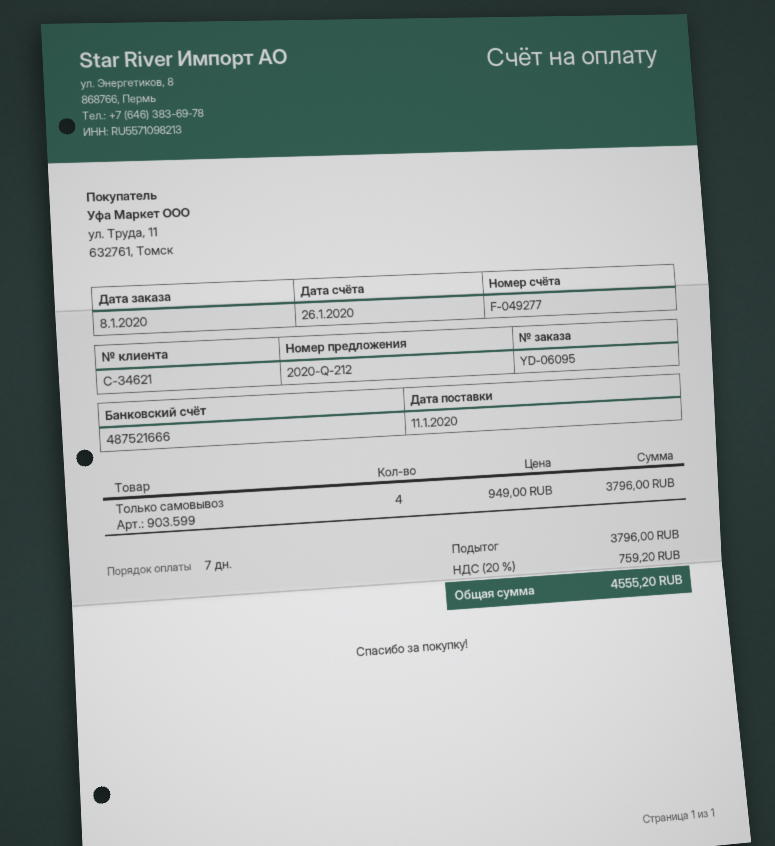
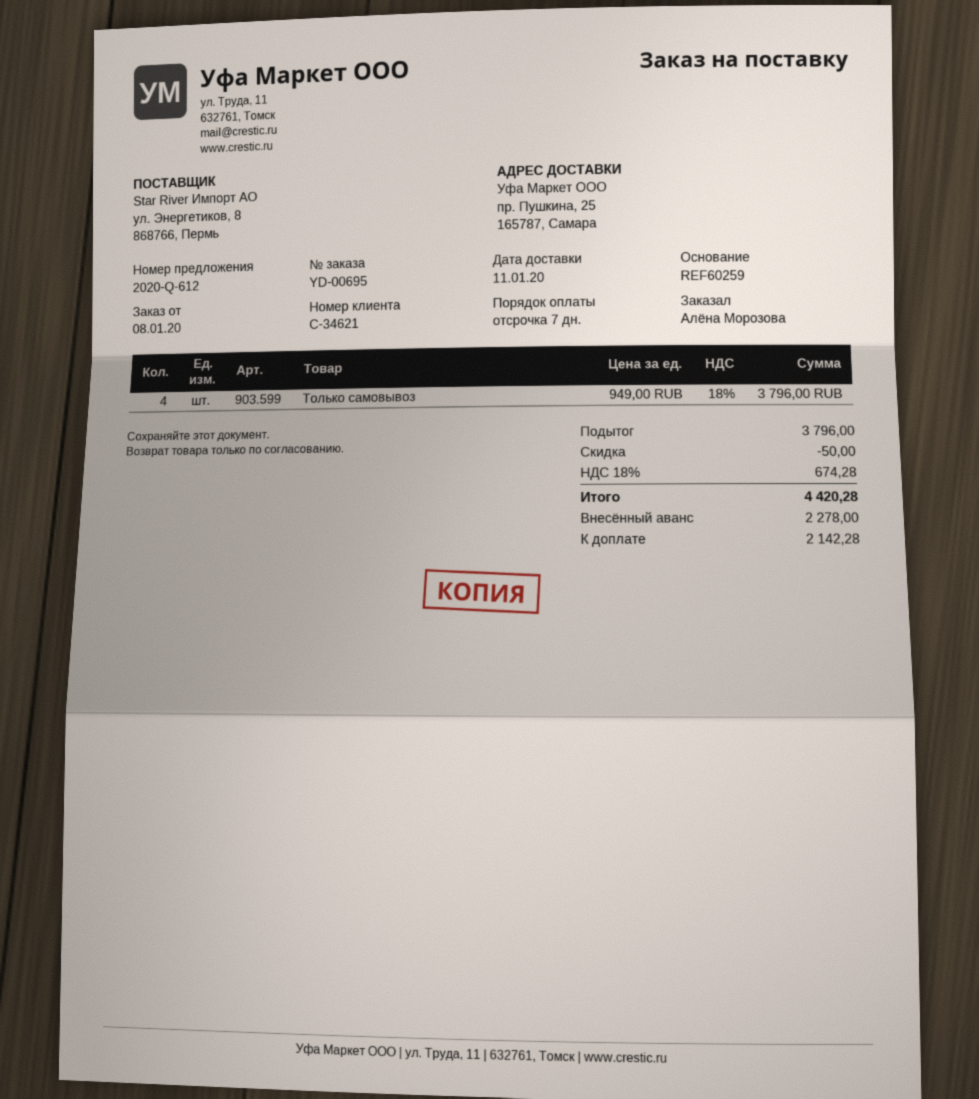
quote number: 2020-Q-212 -> 2020-Q-612
order number: YD-06095 -> YD-00695
discount: none -> 50.00
tax: 20% = 759.20 -> 18% = 674.28
total: 4555.20 -> 4420.28

